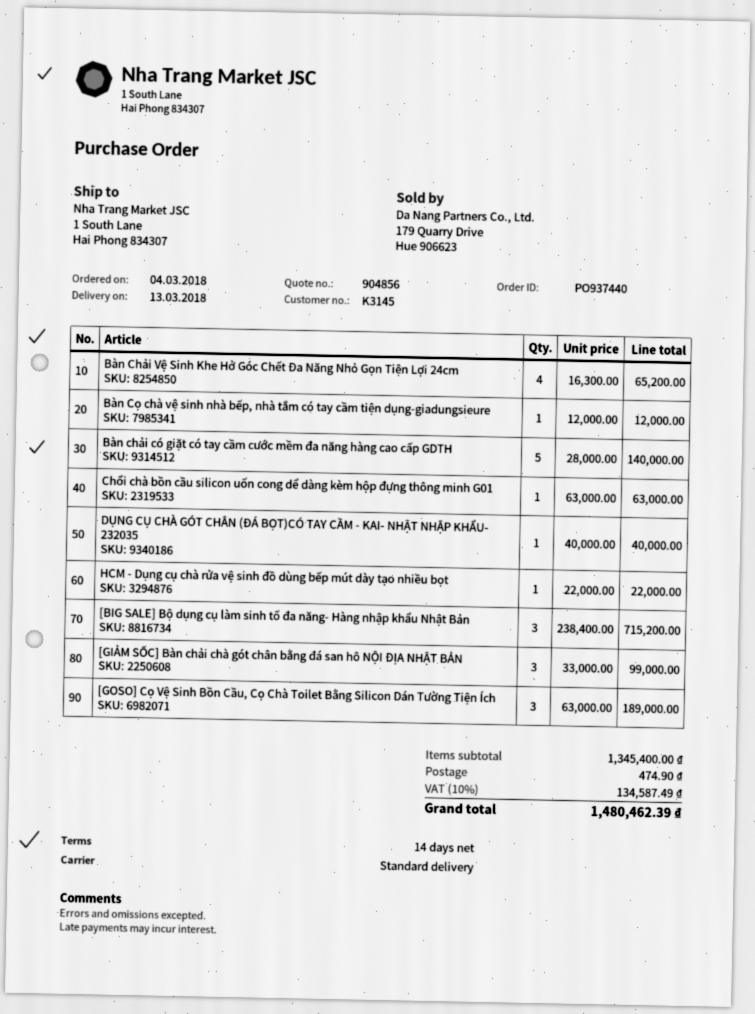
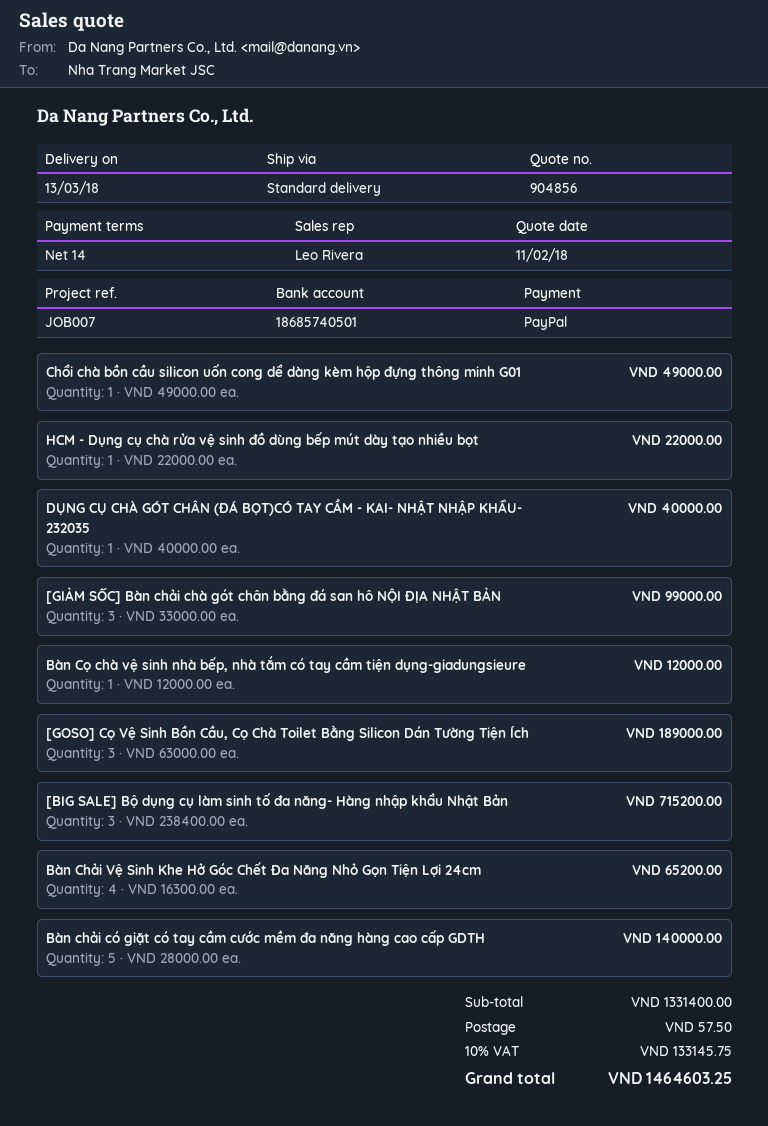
Chổi chà bồn cầu silicon uốn cong dể dàng kèm hộp đựng thông minh G01: 1 x 63000.00 = 63000.00 -> 1 x 49000.00 = 49000.00
subtotal: 1345400.00 -> 1331400.00
shipping: 474.90 -> 57.50
tax: 10% = 134587.49 -> 10% = 133145.75
total: 1480462.39 -> 1464603.25

